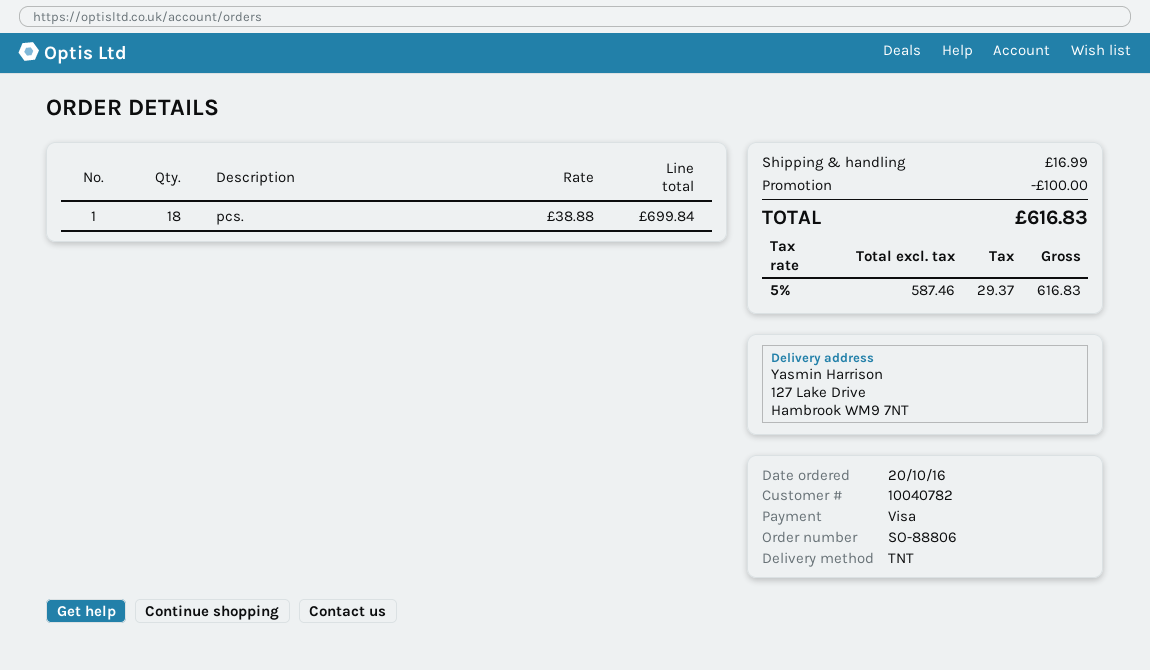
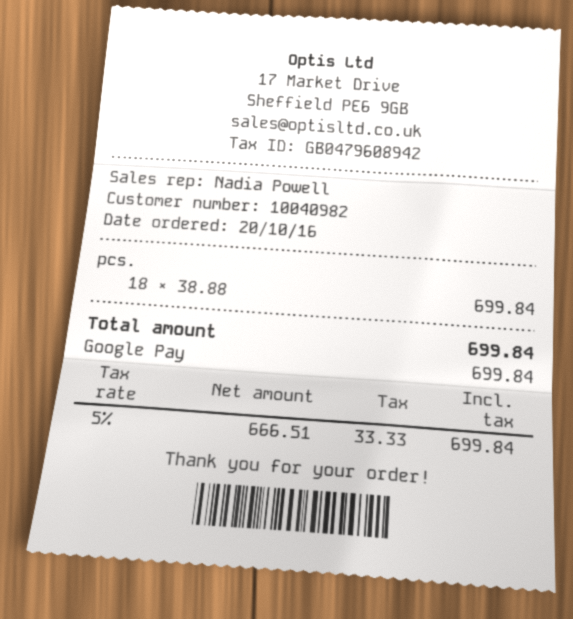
customer number: 10040782 -> 10040982
payment method: Visa -> Google Pay
discount: 100.00 -> none
shipping: 16.99 -> none
net: 587.46 -> 666.51
tax: 5% = 29.37 -> 5% = 33.33
total: 616.83 -> 699.84

